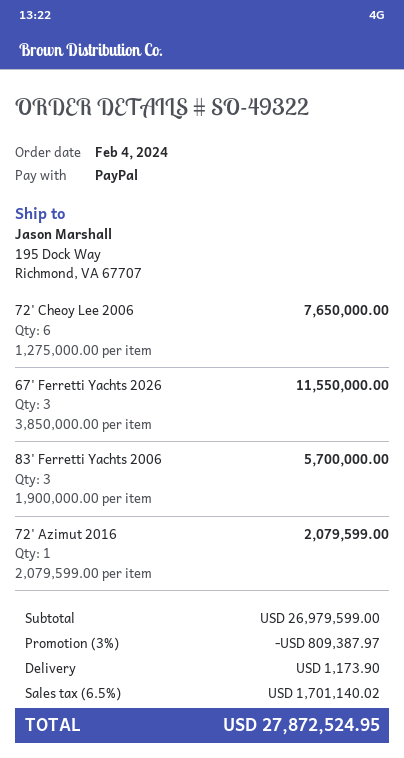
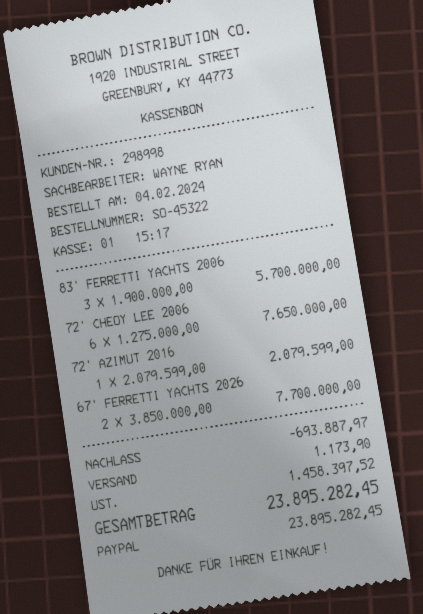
order number: SO-49322 -> SO-45322
67' Ferretti Yachts 2026: 3 x 3850000.00 = 11550000.00 -> 2 x 3850000.00 = 7700000.00
discount: 809387.97 -> 693887.97
tax: 1701140.02 -> 1458397.52
total: 27872524.95 -> 23895282.45

